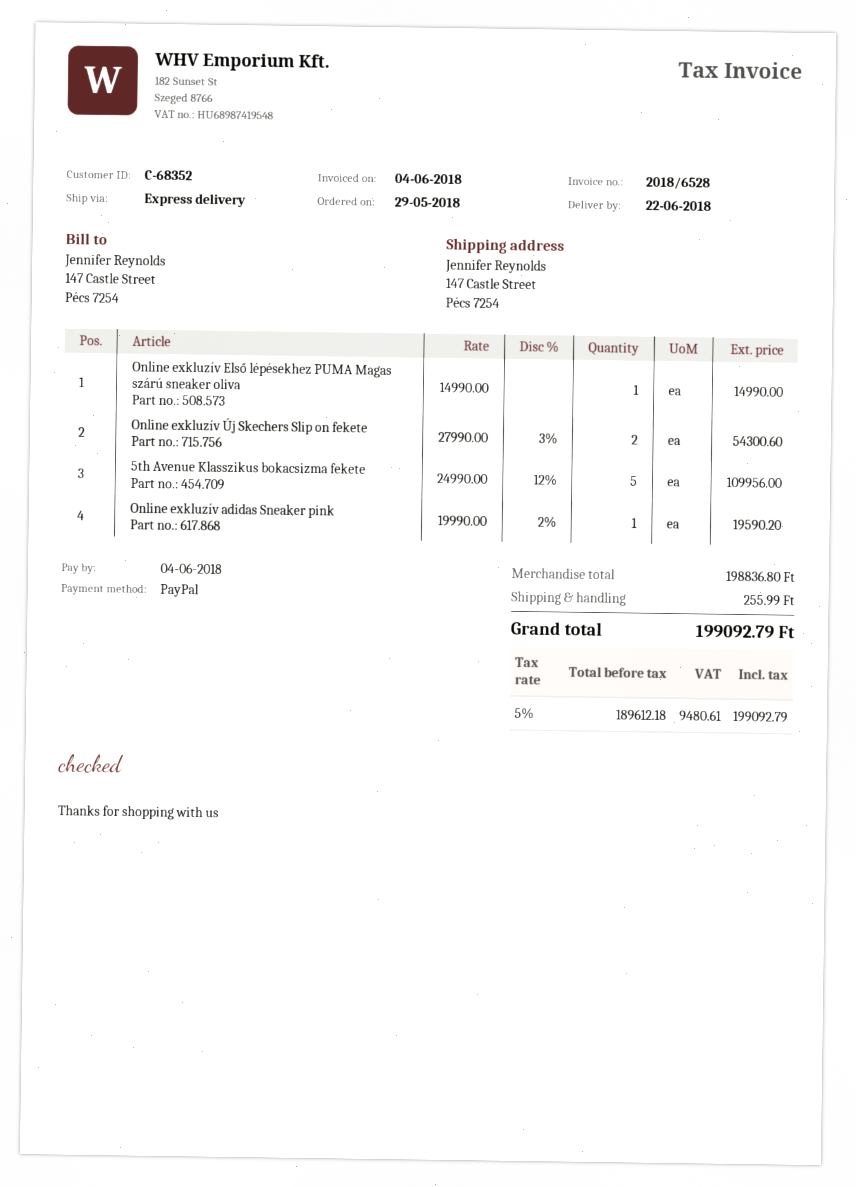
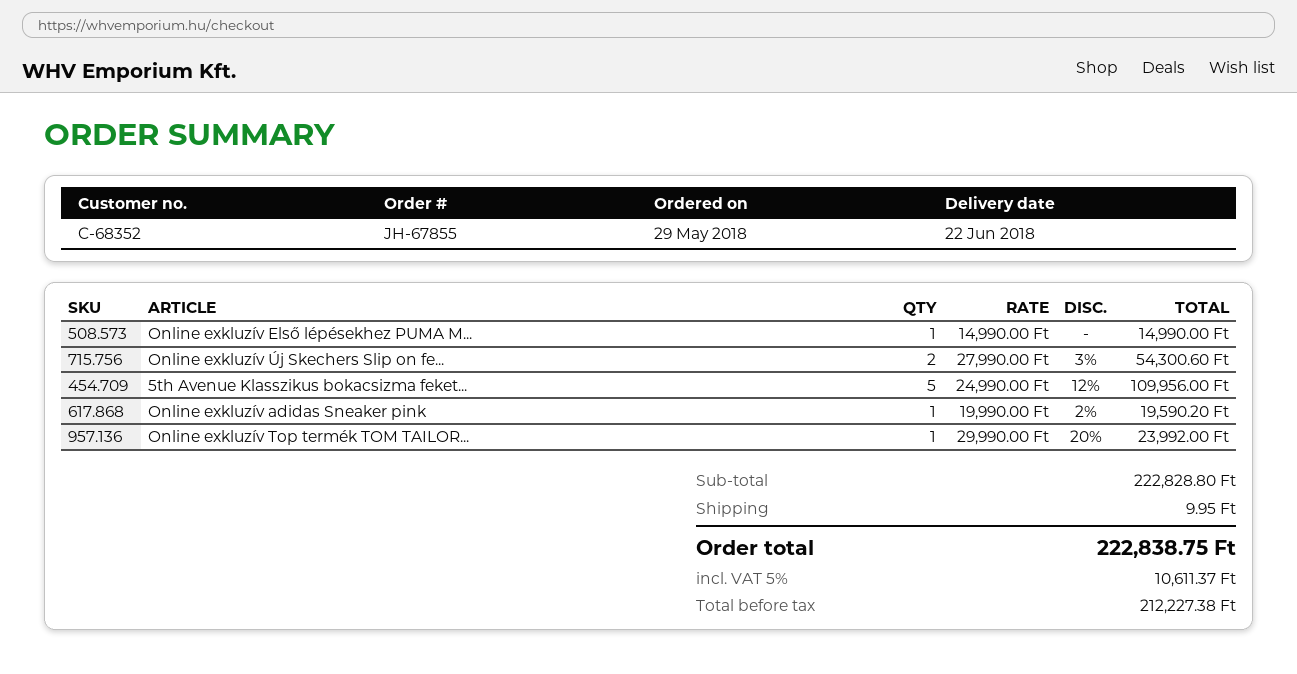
Online exkluzív Top termék TOM TAILOR...: none -> 1 x 29990.00 - 20% = 23992.00
subtotal: 198836.80 -> 222828.80
shipping: 255.99 -> 9.95
net: 189612.18 -> 212227.38
tax: 5% = 9480.61 -> 5% = 10611.37
total: 199092.79 -> 222838.75

